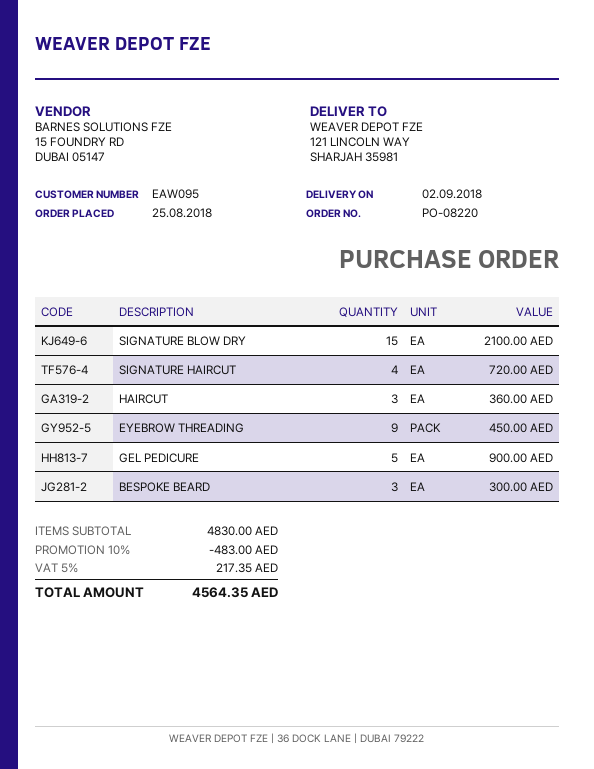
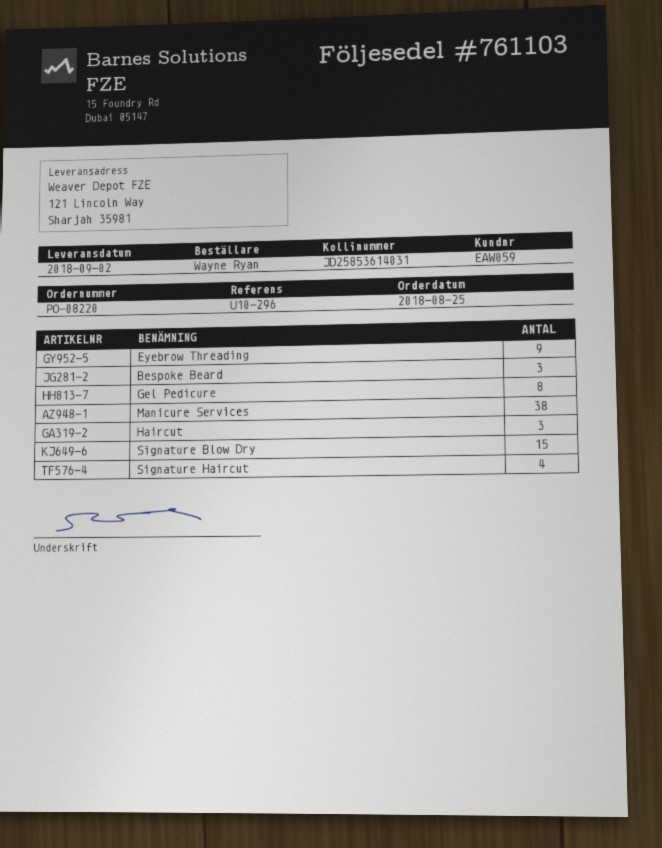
customer number: EAW095 -> EAW059
GEL PEDICURE: 5 -> 8
Manicure Services: none -> 38

